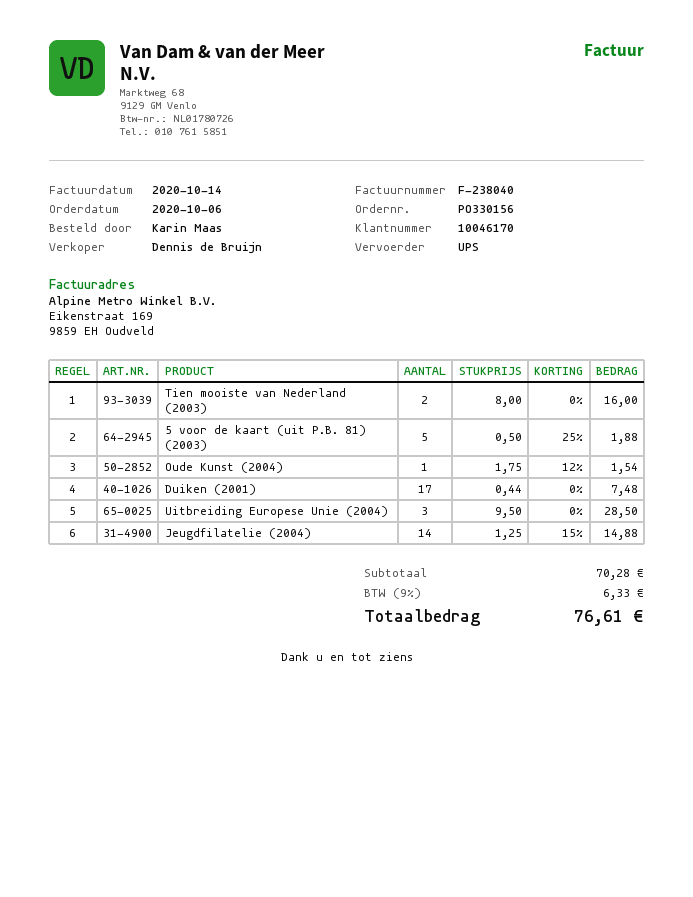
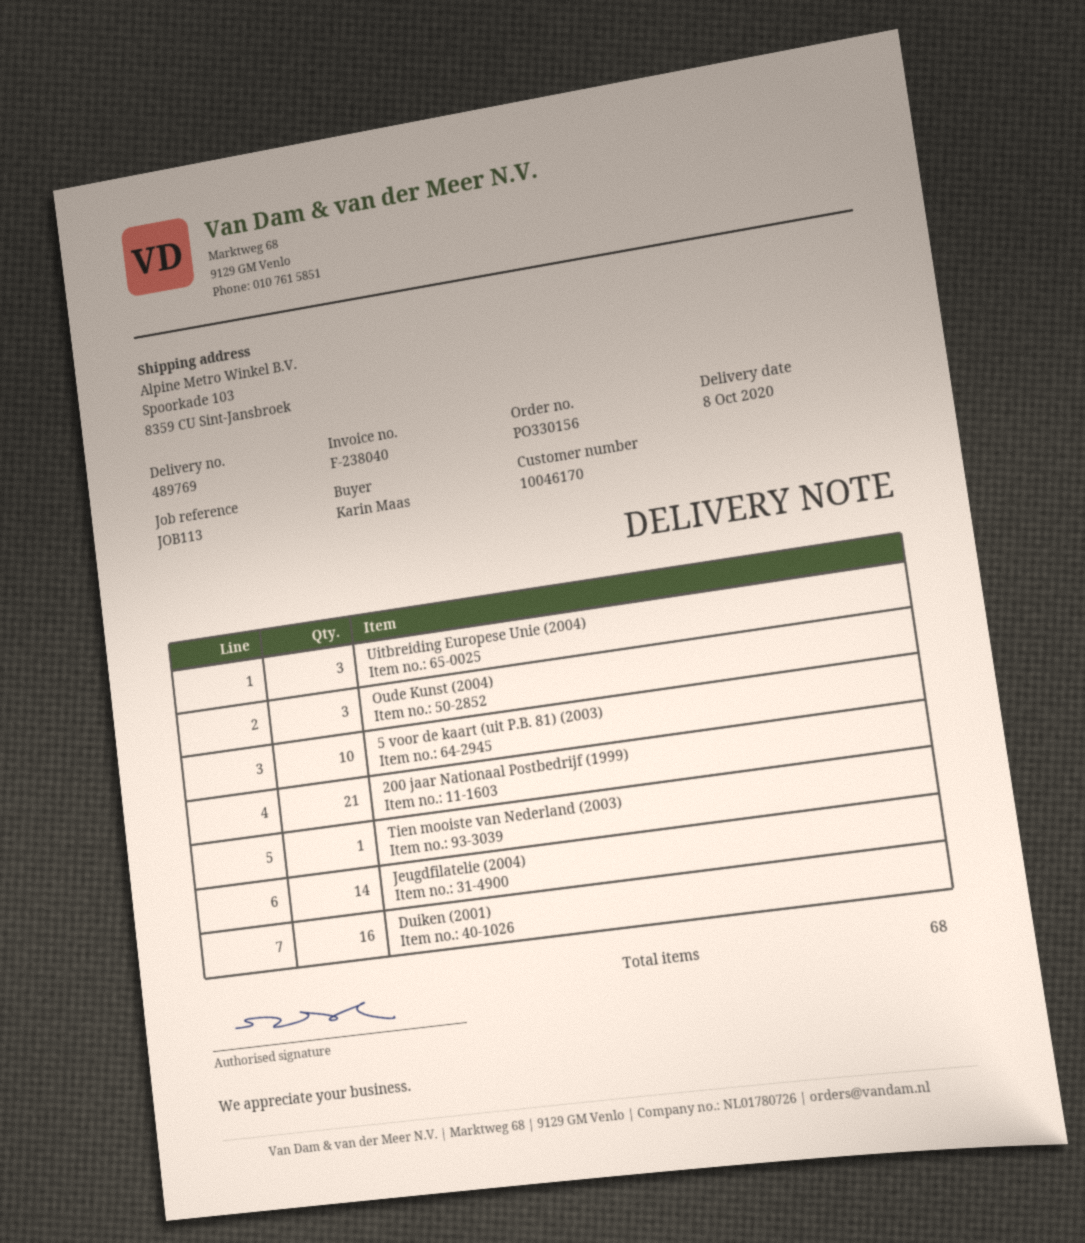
Tien mooiste van Nederland (2003): 2 -> 1
5 voor de kaart (uit P.B. 81) (2003): 5 -> 10
Oude Kunst (2004): 1 -> 3
Duiken (2001): 17 -> 16
200 jaar Nationaal Postbedrijf (1999): none -> 21

